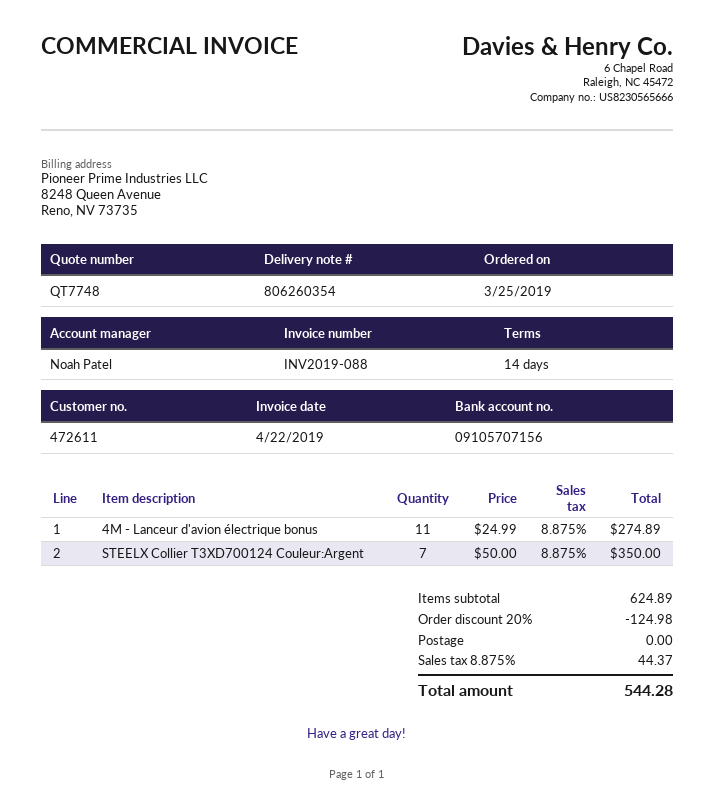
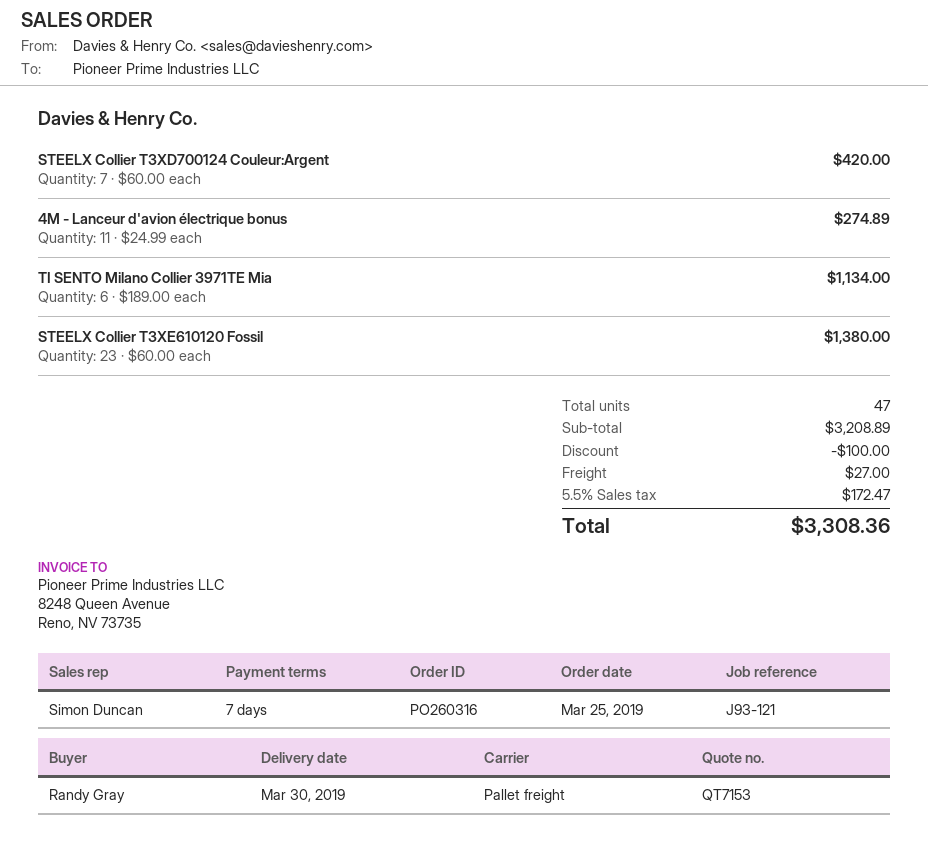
quote number: QT7748 -> QT7153
payment terms: 14 days -> 7 days
sales rep: Noah Patel -> Simon Duncan
STEELX Collier T3XD700124 Couleur:Argent: 7 x 50.00 = 350.00 -> 7 x 60.00 = 420.00
TI SENTO Milano Collier 3971TE Mia: none -> 6 x 189.00 = 1134.00
STEELX Collier T3XE610120 Fossil: none -> 23 x 60.00 = 1380.00
subtotal: 624.89 -> 3208.89
discount: 124.98 -> 100.00
shipping: 0.00 -> 27.00
tax: 8.875% = 44.37 -> 5.5% = 172.47
total: 544.28 -> 3308.36

